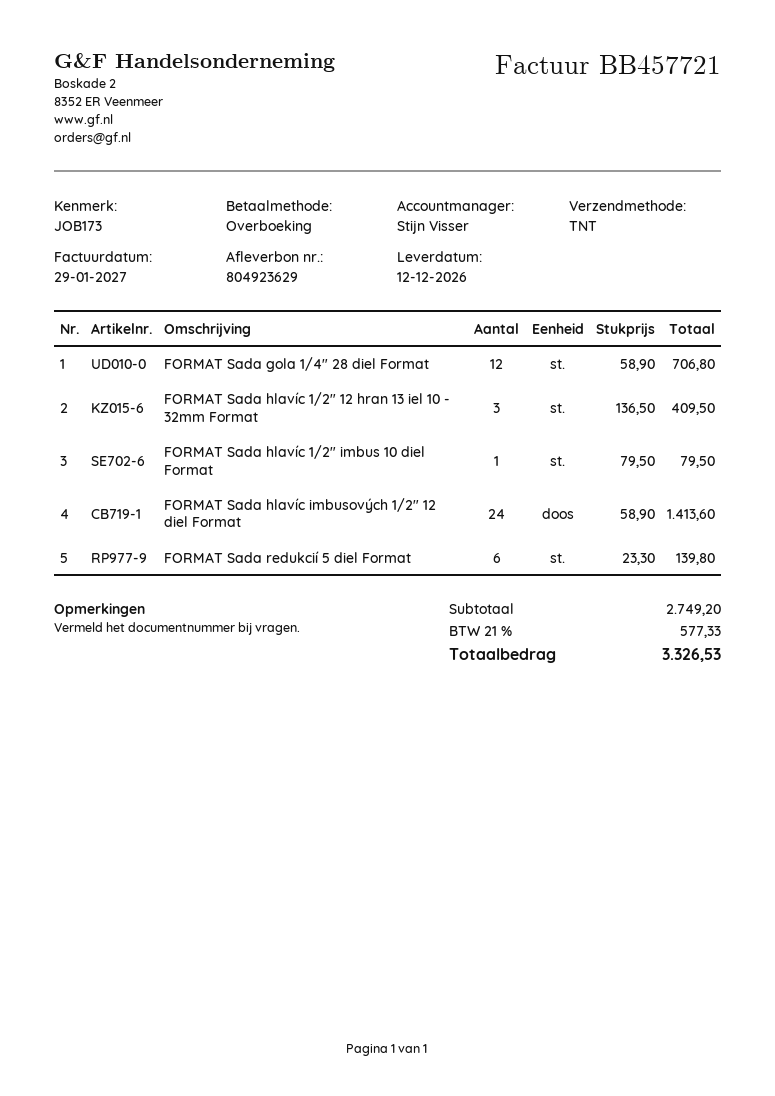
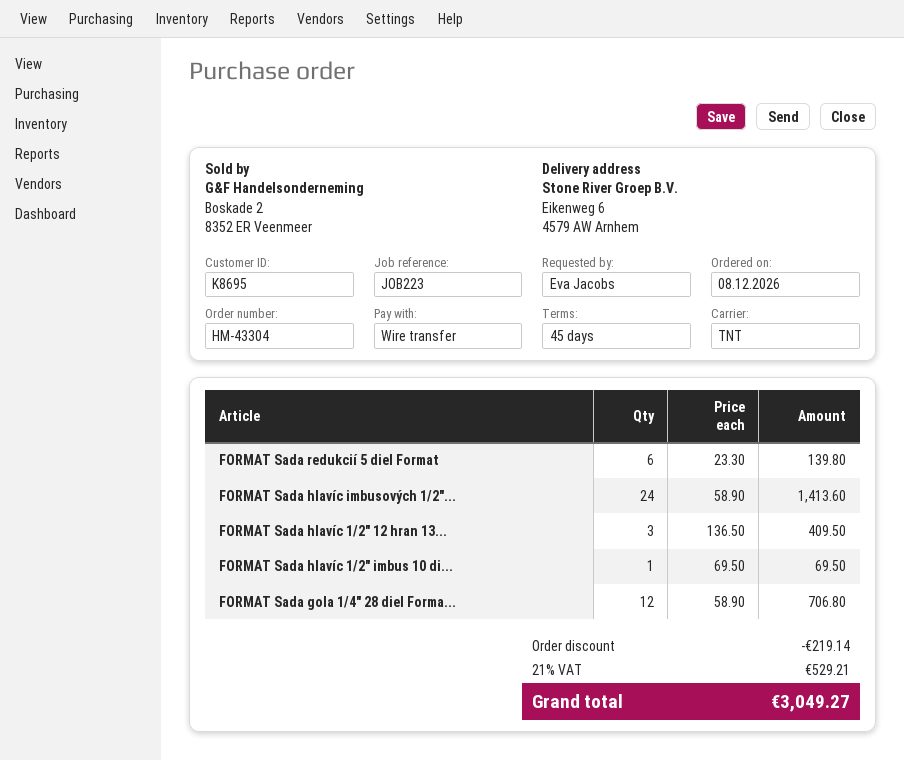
reference: JOB173 -> JOB223
FORMAT Sada hlavíc 1/2" imbus 10 diel Format: 1 x 79.50 = 79.50 -> 1 x 69.50 = 69.50
discount: none -> 219.14
tax: 21% = 577.33 -> 21% = 529.21
total: 3326.53 -> 3049.27

